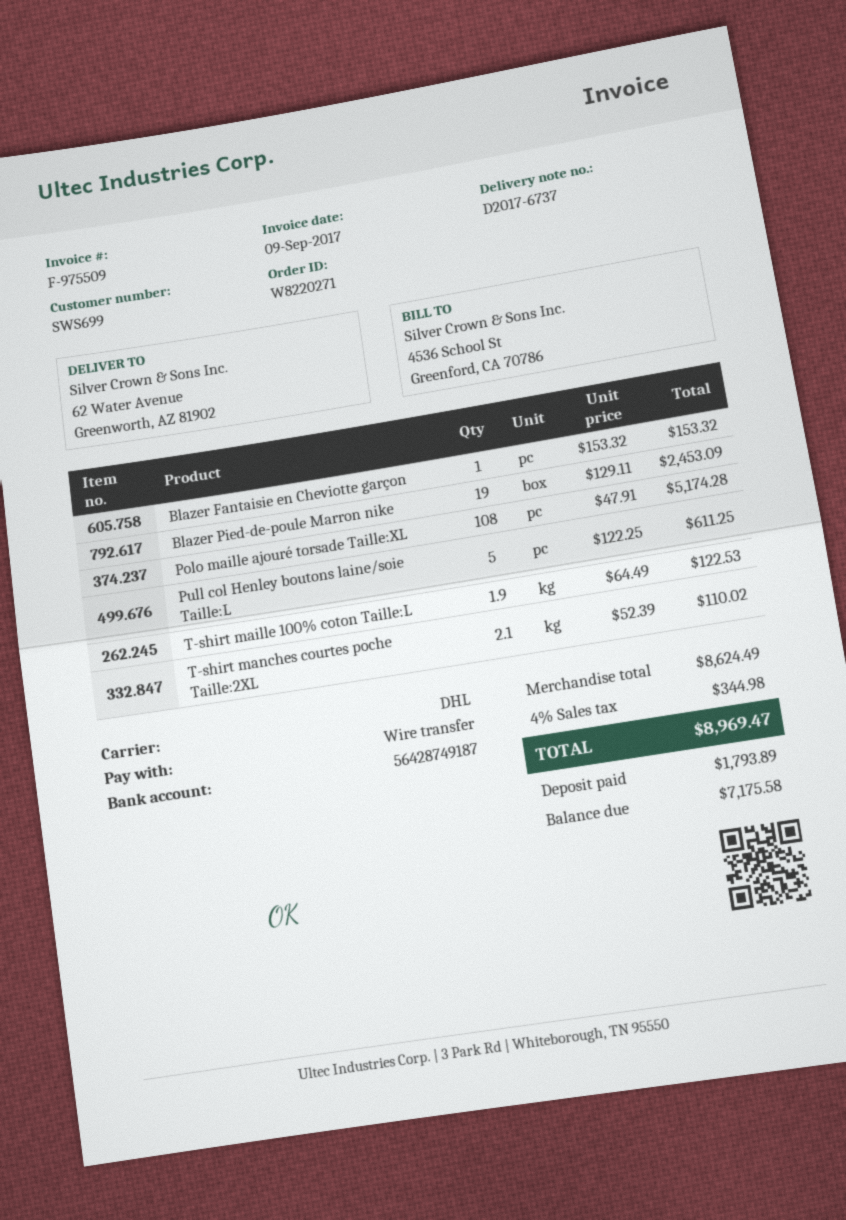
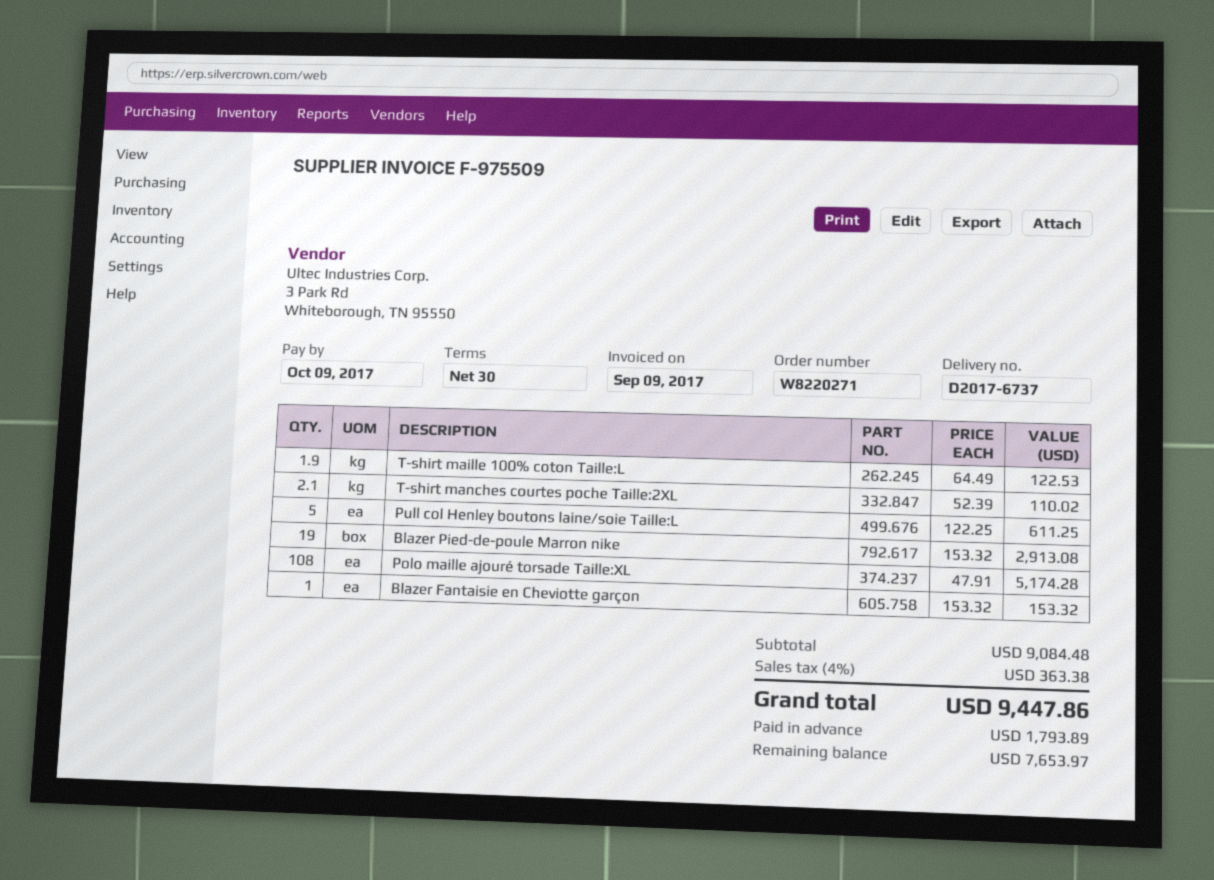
Blazer Pied-de-poule Marron nike: 19 x 129.11 = 2453.09 -> 19 x 153.32 = 2913.08
subtotal: 8624.49 -> 9084.48
tax: 4% = 344.98 -> 4% = 363.38
total: 8969.47 -> 9447.86
balance: 7175.58 -> 7653.97

